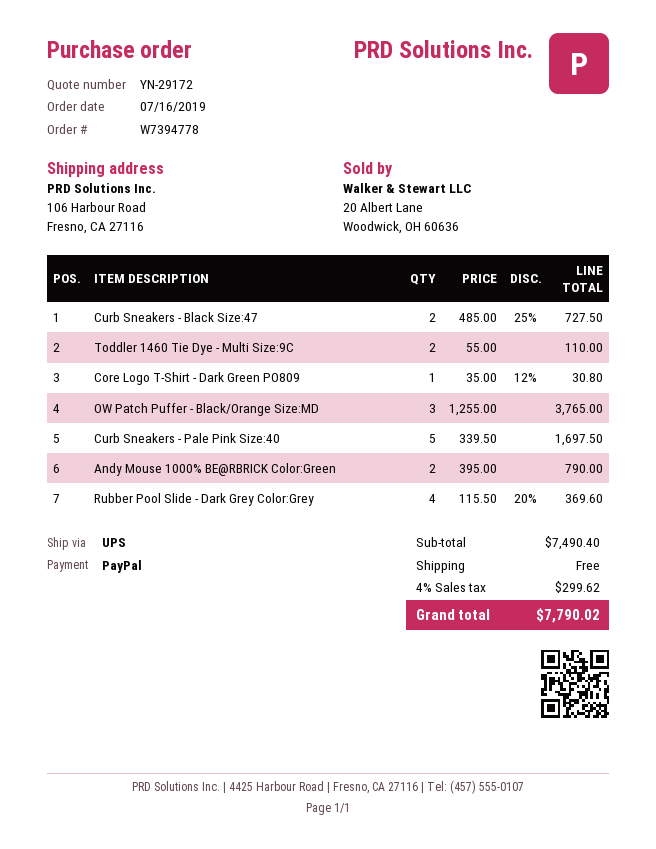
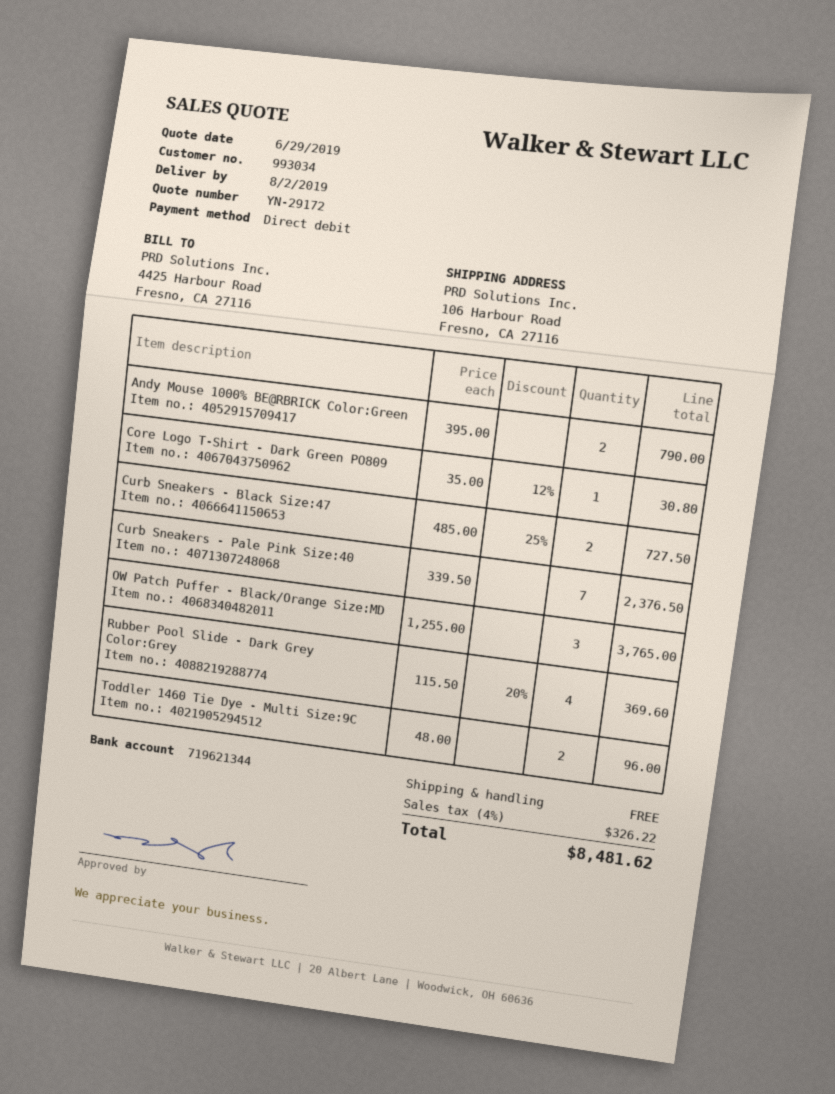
payment method: PayPal -> direct debit
Toddler 1460 Tie Dye - Multi Size:9C: 2 x 55.00 = 110.00 -> 2 x 48.00 = 96.00
Curb Sneakers - Pale Pink Size:40: 5 x 339.50 = 1697.50 -> 7 x 339.50 = 2376.50
tax: 4% = 299.62 -> 4% = 326.22
total: 7790.02 -> 8481.62

